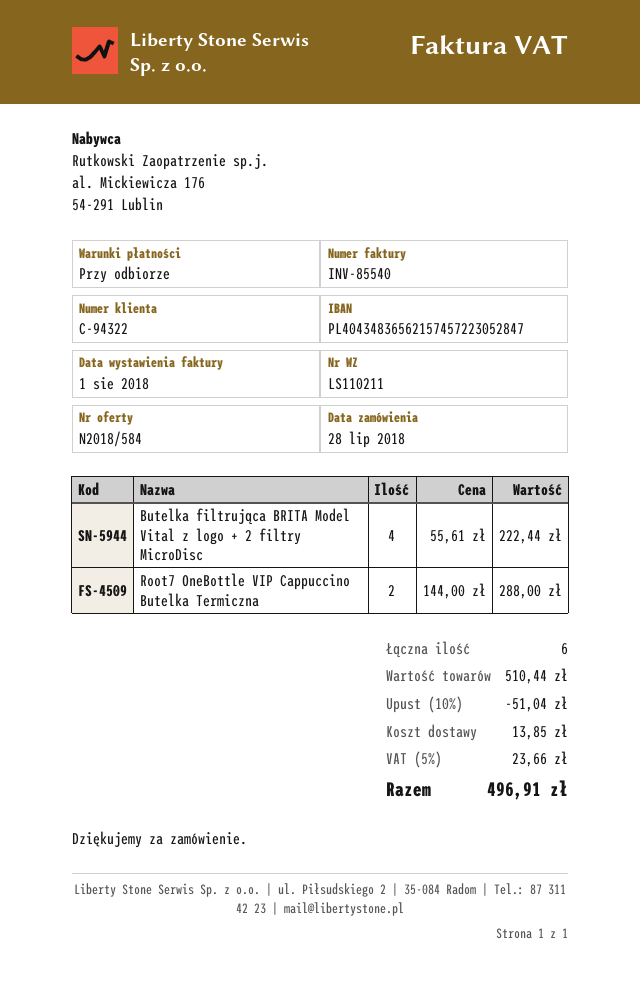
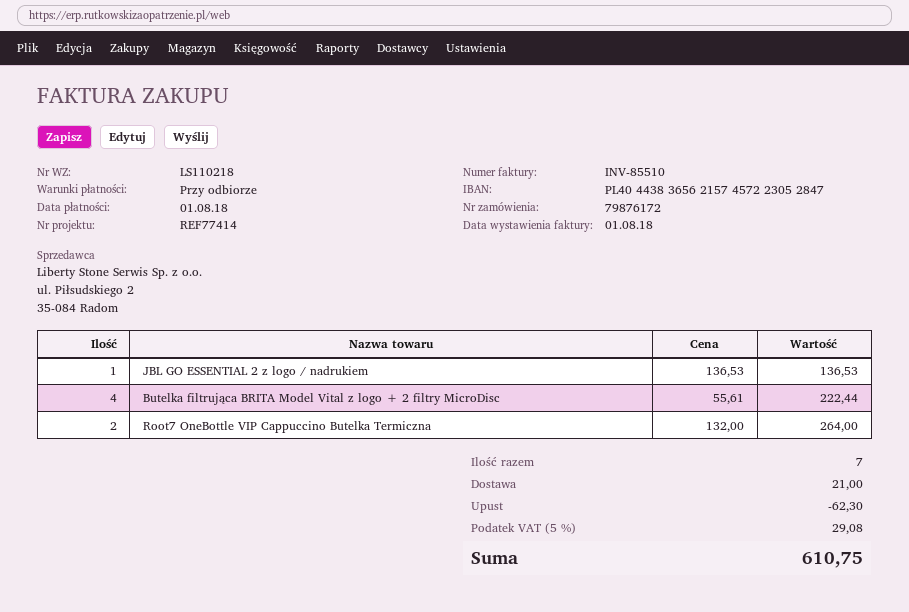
delivery note number: LS110211 -> LS110218
invoice number: INV-85540 -> INV-85510
bank account: PL40434836562157457223052847 -> PL40443836562157457223052847
Root7 OneBottle VIP Cappuccino Butelka Termiczna: 2 x 144.00 = 288.00 -> 2 x 132.00 = 264.00
JBL GO ESSENTIAL 2 z logo / nadrukiem: none -> 1 x 136.53 = 136.53
total quantity: 6 -> 7
discount: 51.04 -> 62.30
shipping: 13.85 -> 21.00
tax: 5% = 23.66 -> 5% = 29.08
total: 496.91 -> 610.75

